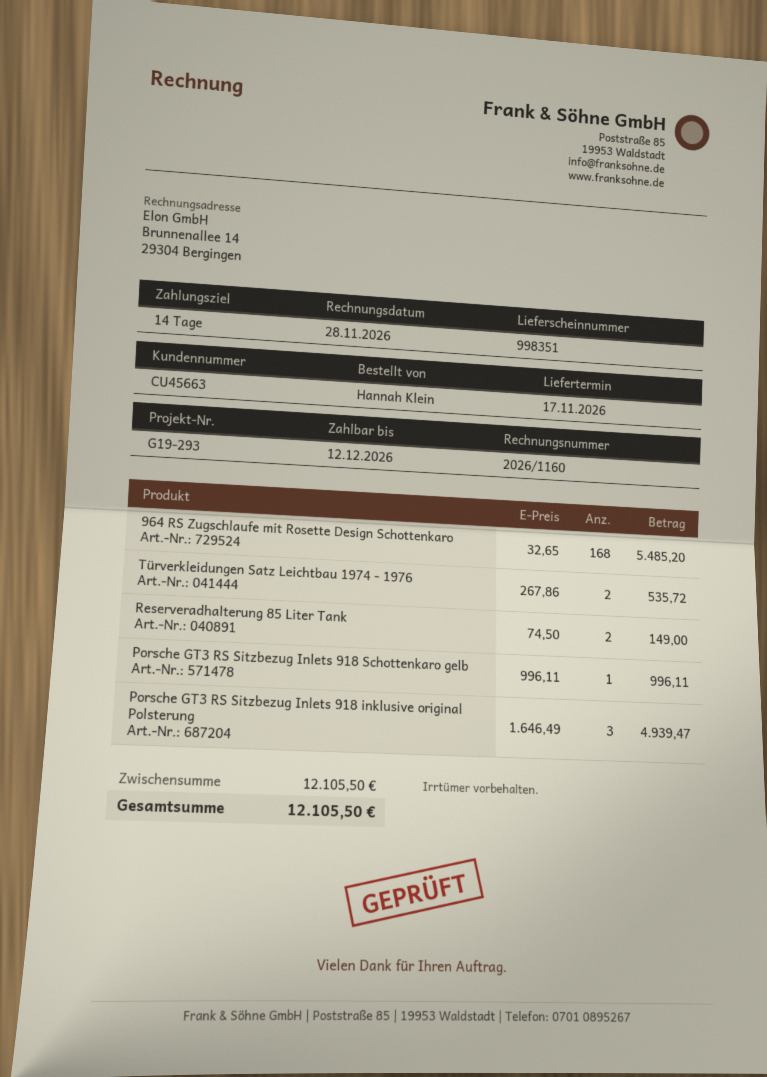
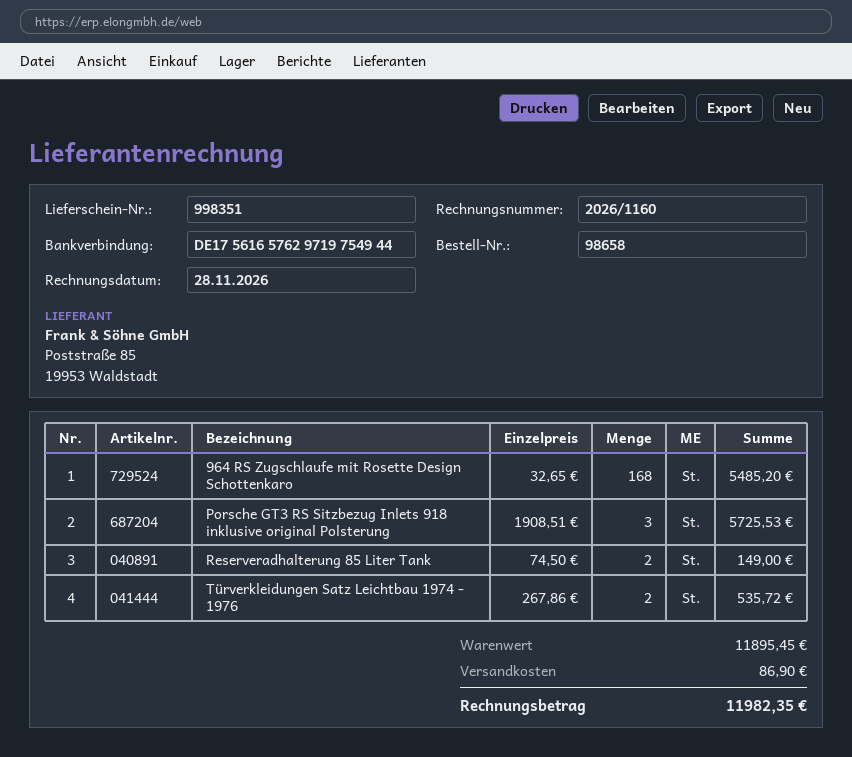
Porsche GT3 RS Sitzbezug Inlets 918 Schottenkaro gelb: 1 x 996.11 = 996.11 -> none
Porsche GT3 RS Sitzbezug Inlets 918 inklusive original Polsterung: 3 x 1646.49 = 4939.47 -> 3 x 1908.51 = 5725.53
subtotal: 12105.50 -> 11895.45
shipping: none -> 86.90
total: 12105.50 -> 11982.35

